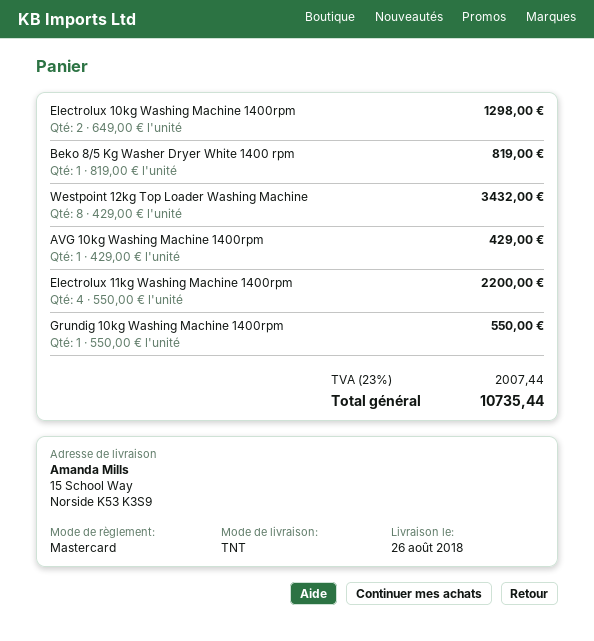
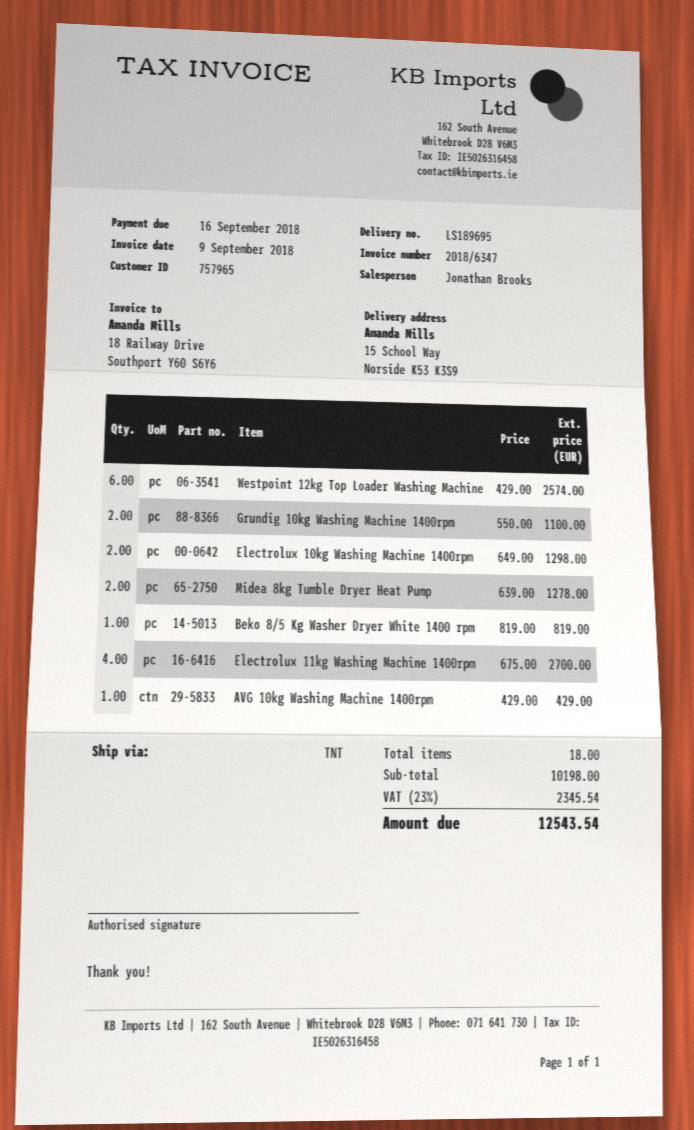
Westpoint 12kg Top Loader Washing Machine: 8 x 429.00 = 3432.00 -> 6 x 429.00 = 2574.00
Electrolux 11kg Washing Machine 1400rpm: 4 x 550.00 = 2200.00 -> 4 x 675.00 = 2700.00
Grundig 10kg Washing Machine 1400rpm: 1 x 550.00 = 550.00 -> 2 x 550.00 = 1100.00
Midea 8kg Tumble Dryer Heat Pump: none -> 2 x 639.00 = 1278.00
tax: 23% = 2007.44 -> 23% = 2345.54
total: 10735.44 -> 12543.54

